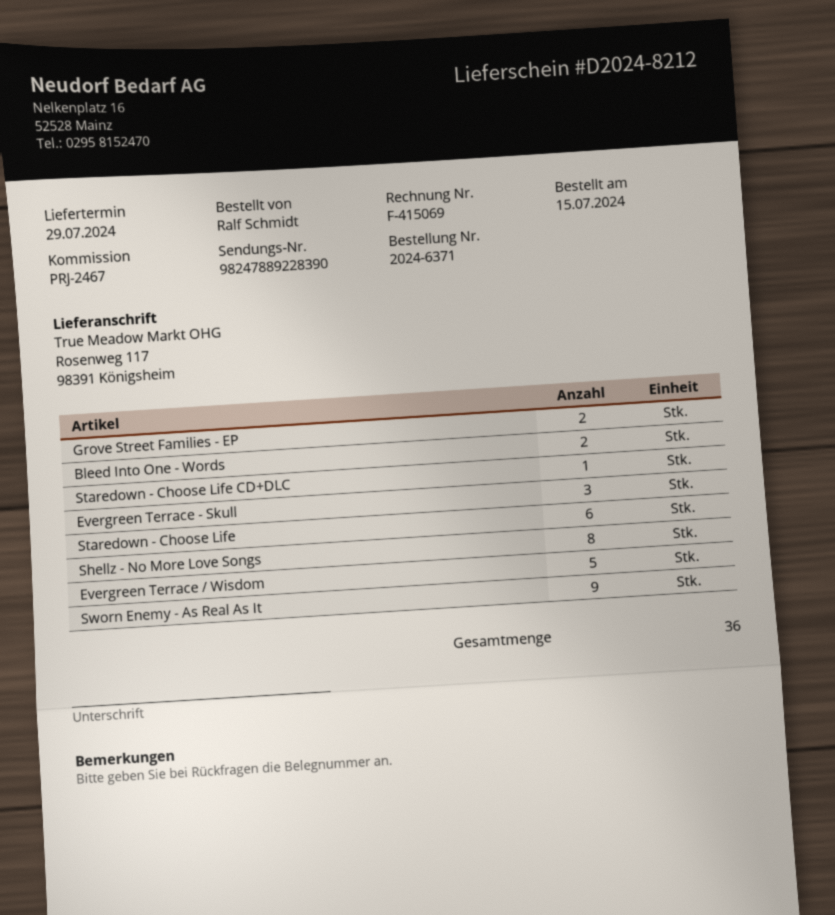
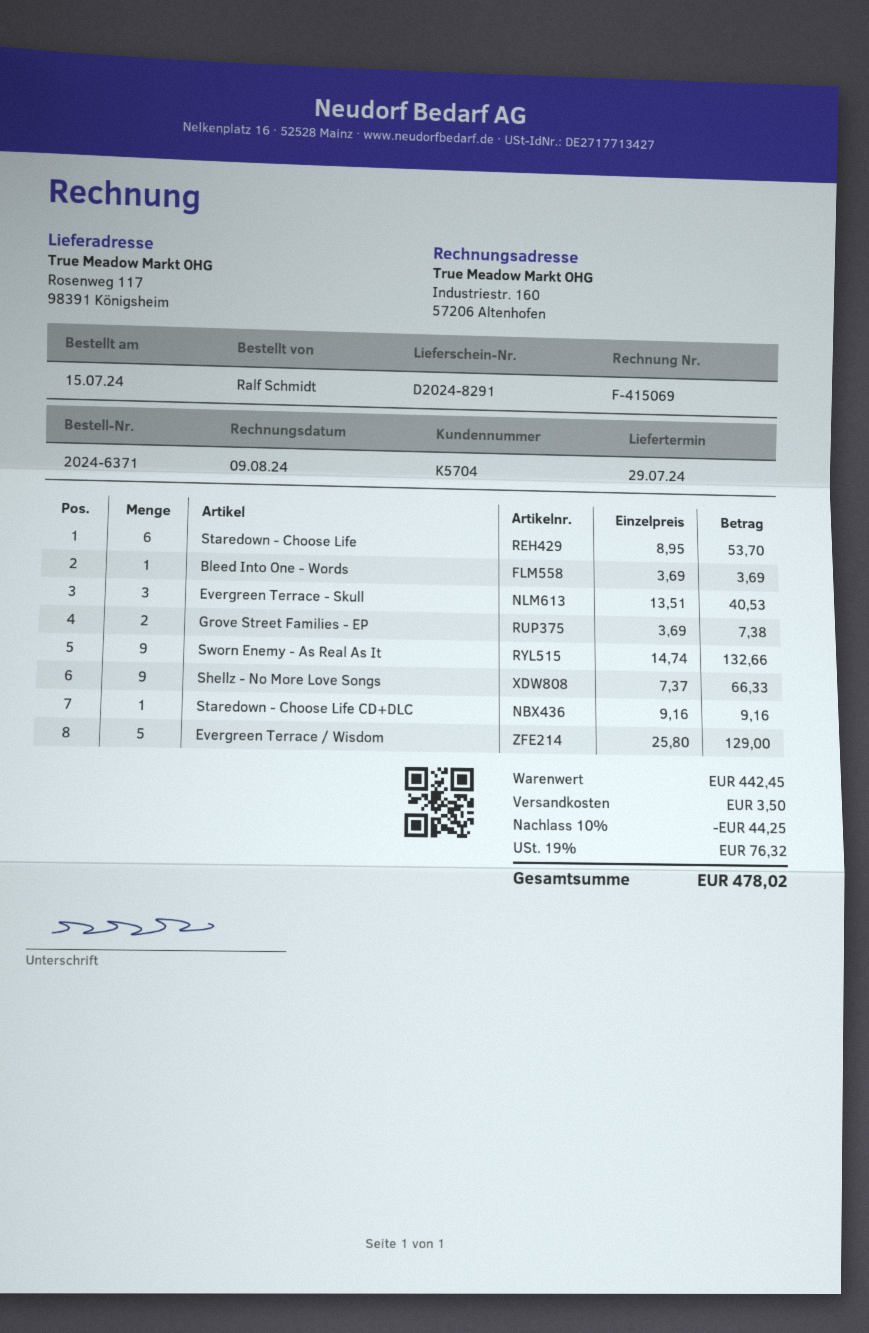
delivery note number: D2024-8212 -> D2024-8291
Bleed Into One - Words: 2 -> 1
Shellz - No More Love Songs: 8 -> 9

